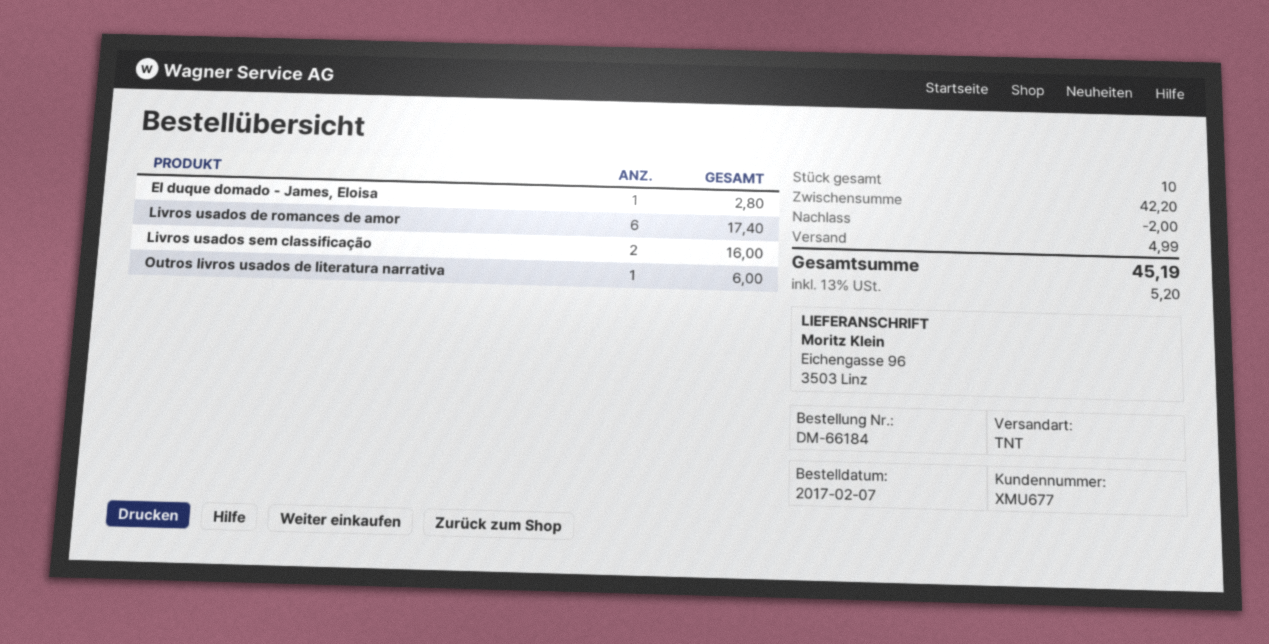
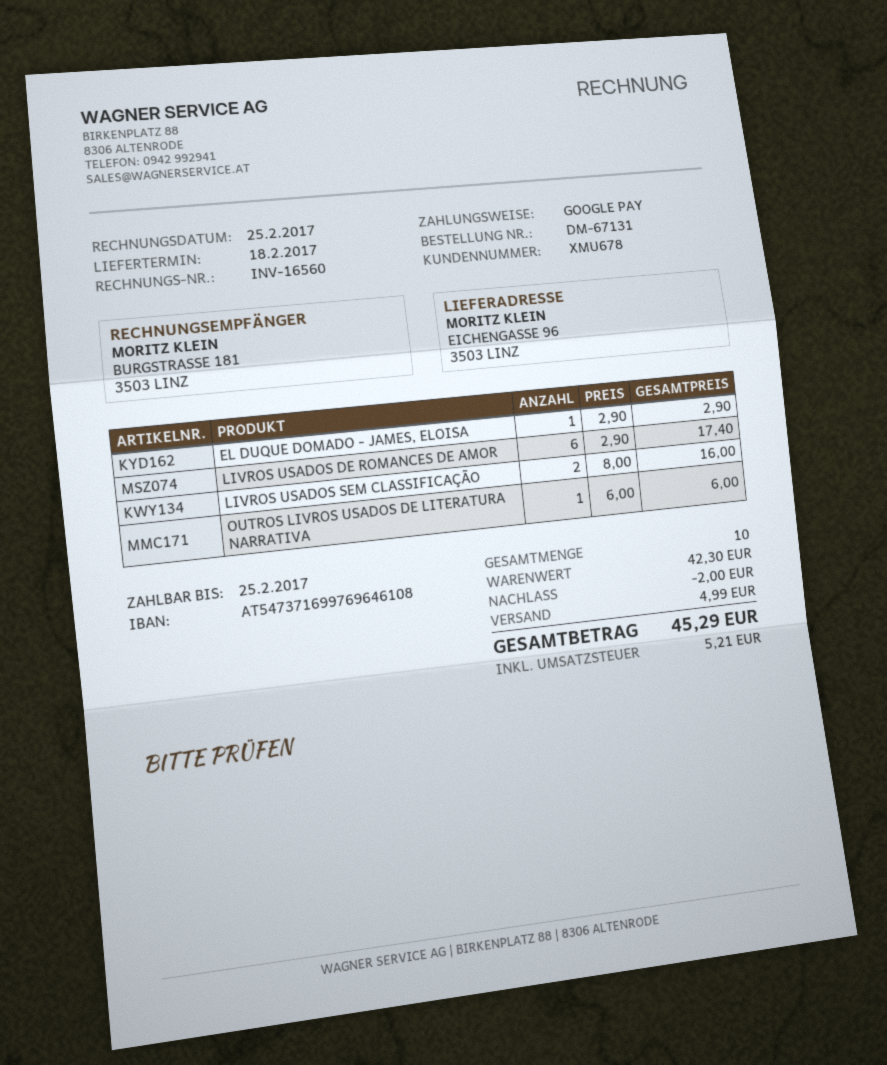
order number: DM-66184 -> DM-67131
customer number: XMU677 -> XMU678
El duque domado - James, Eloisa: 1 for 2.80 -> 1 for 2.90
subtotal: 42.20 -> 42.30
tax: 5.20 -> 5.21
total: 45.19 -> 45.29

